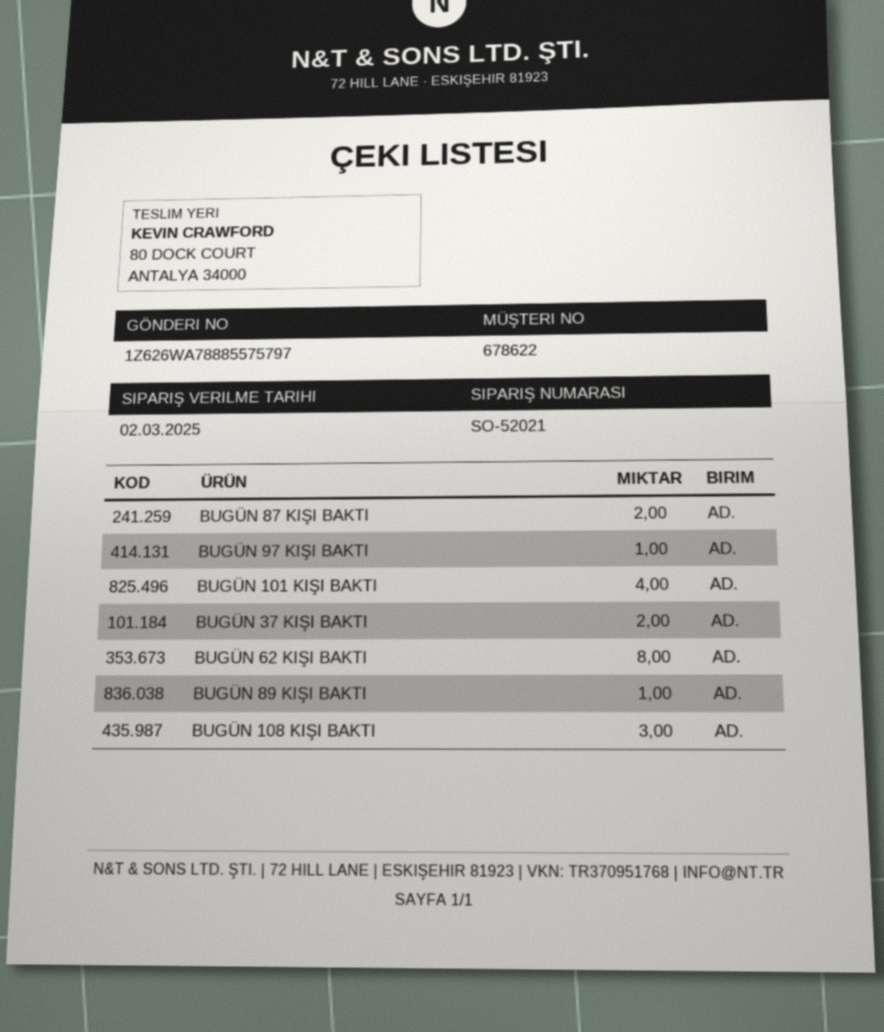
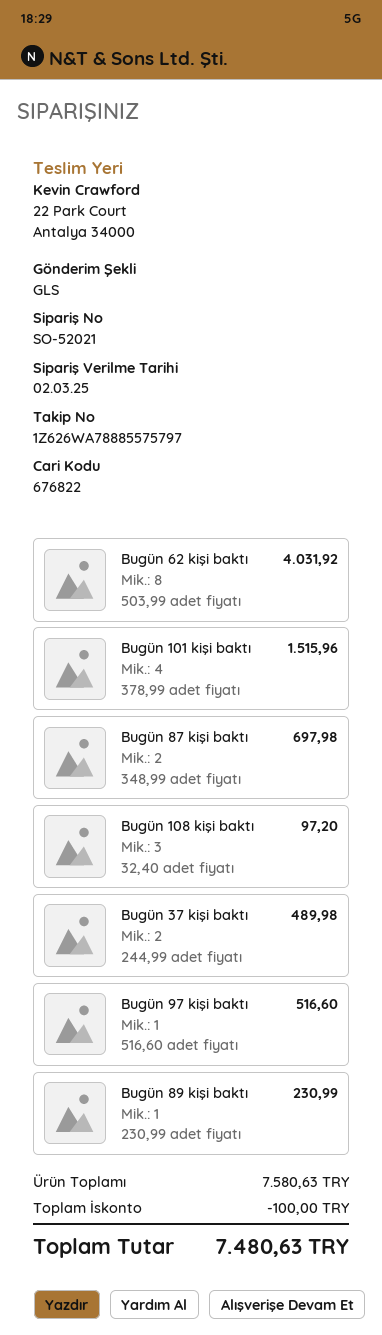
customer number: 678622 -> 676822
ship to: 80 DOCK COURT, ANTALYA 34000 -> 22 Park Court, Antalya 34000

